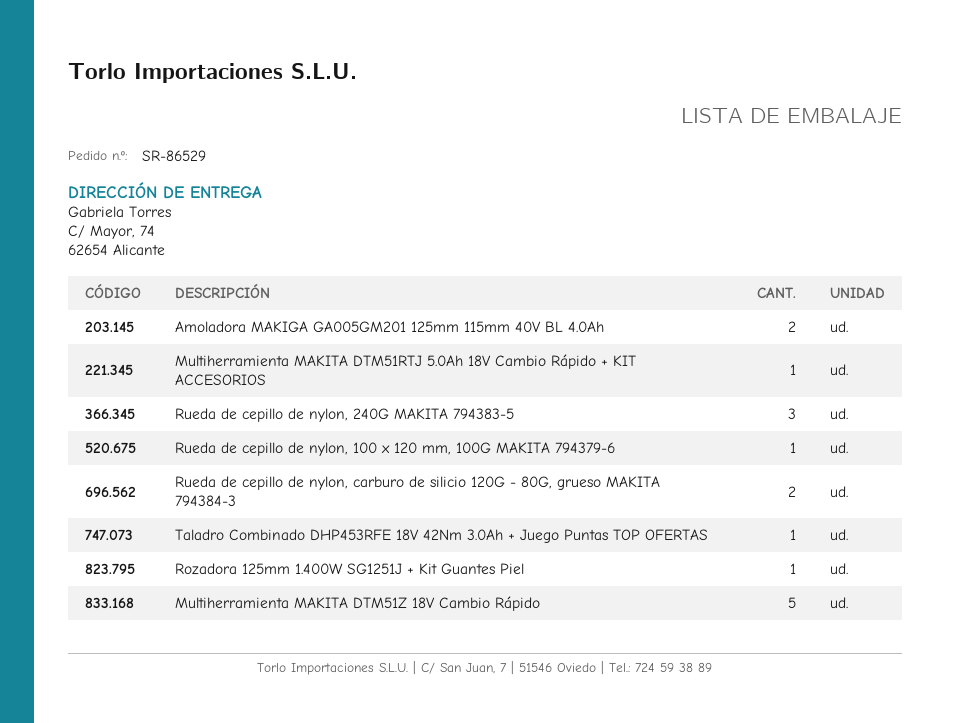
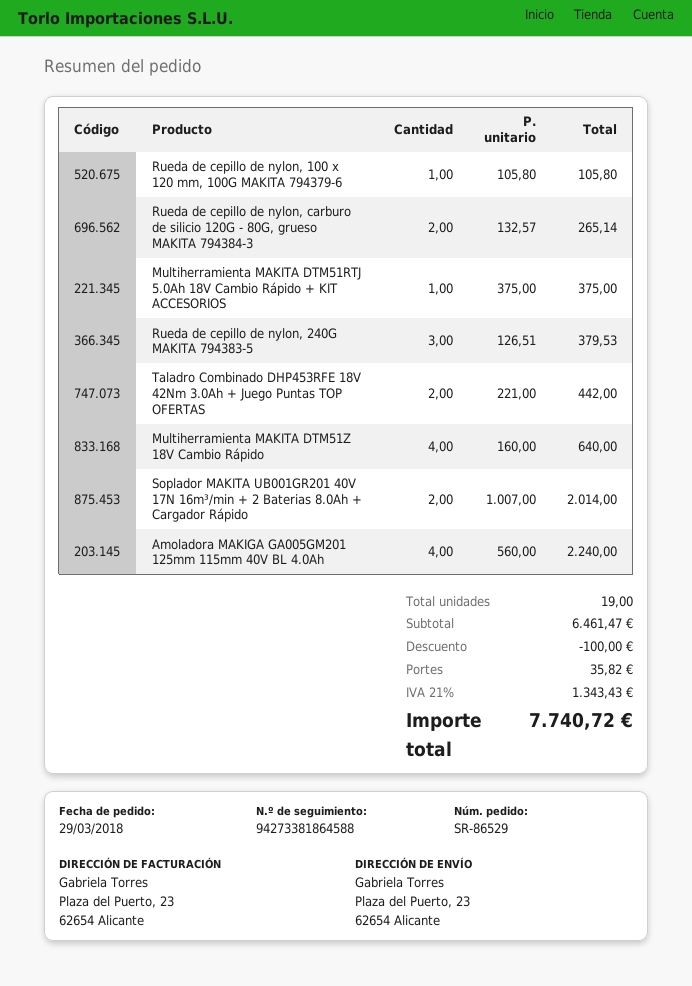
ship to: C/ Mayor, 74, 62654 Alicante -> Plaza del Puerto, 23, 62654 Alicante
Amoladora MAKIGA GA005GM201 125mm 115mm 40V BL 4.0Ah: 2 -> 4
Taladro Combinado DHP453RFE 18V 42Nm 3.0Ah + Juego Puntas TOP OFERTAS: 1 -> 2
Rozadora 125mm 1.400W SG1251J + Kit Guantes Piel: 1 -> none
Multiherramienta MAKITA DTM51Z 18V Cambio Rápido: 5 -> 4
Soplador MAKITA UB001GR201 40V 17N 16m³/min + 2 Baterias 8.0Ah + Cargador Rápido: none -> 2

